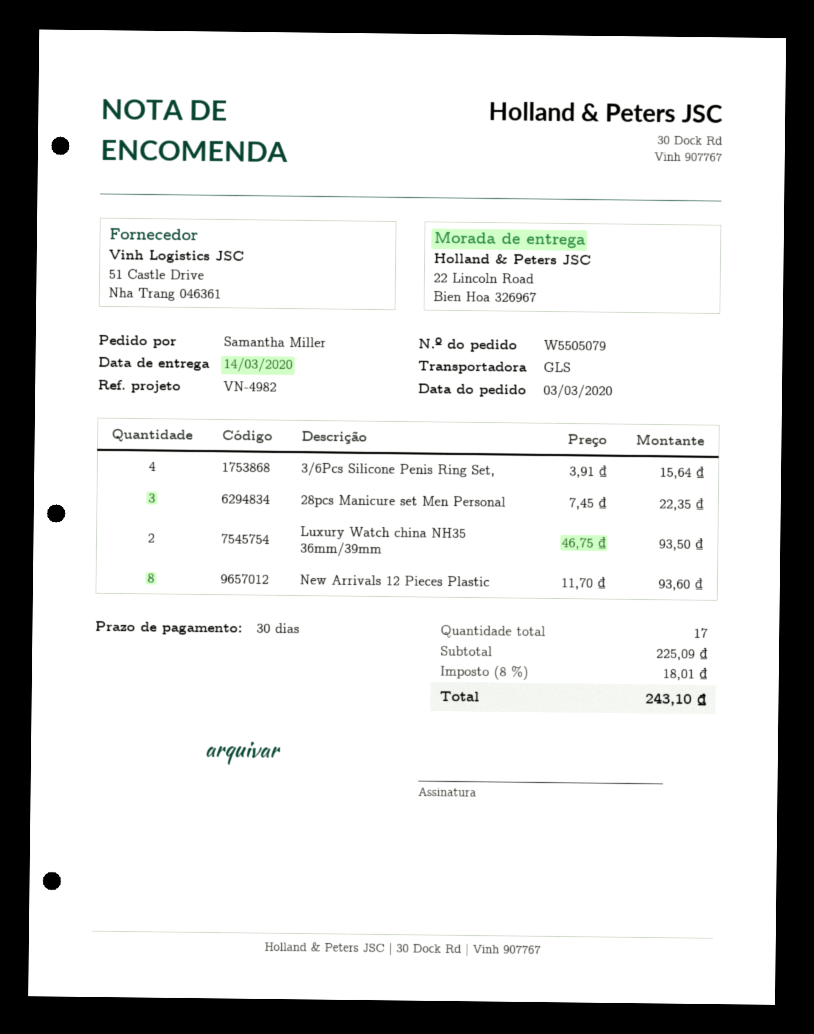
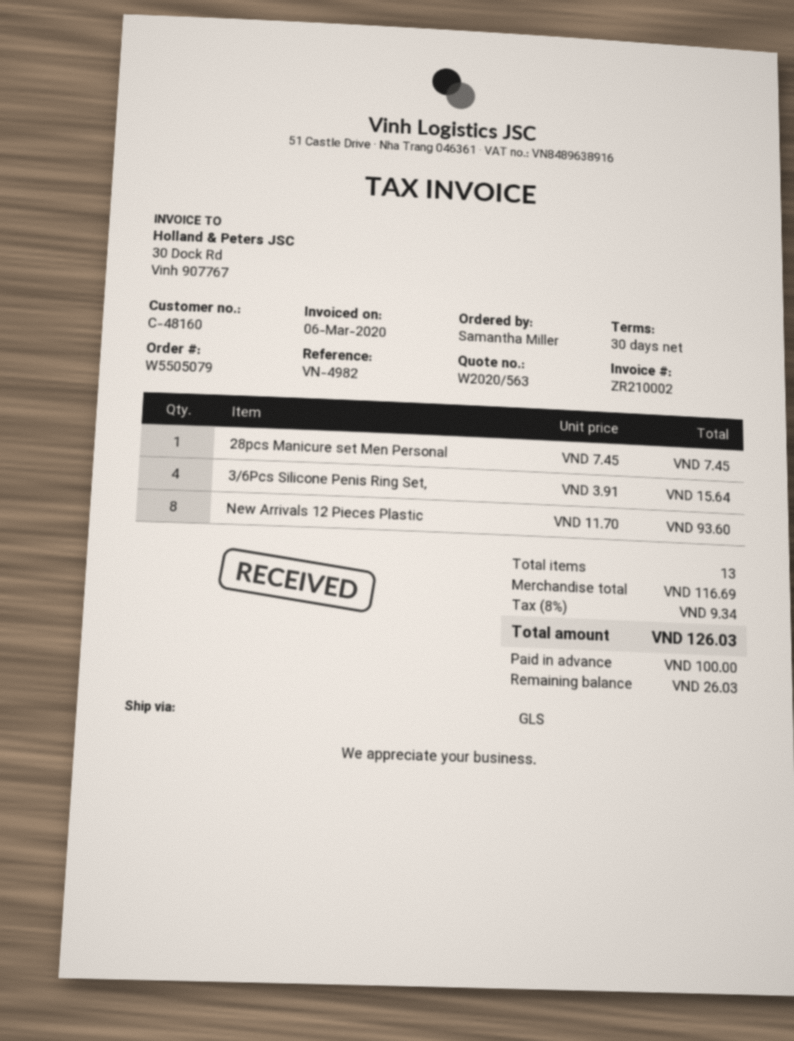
28pcs Manicure set Men Personal: 3 x 7.45 = 22.35 -> 1 x 7.45 = 7.45
Luxury Watch china NH35 36mm/39mm: 2 x 46.75 = 93.50 -> none
total quantity: 17 -> 13
subtotal: 225.09 -> 116.69
tax: 8% = 18.01 -> 8% = 9.34
total: 243.10 -> 126.03

